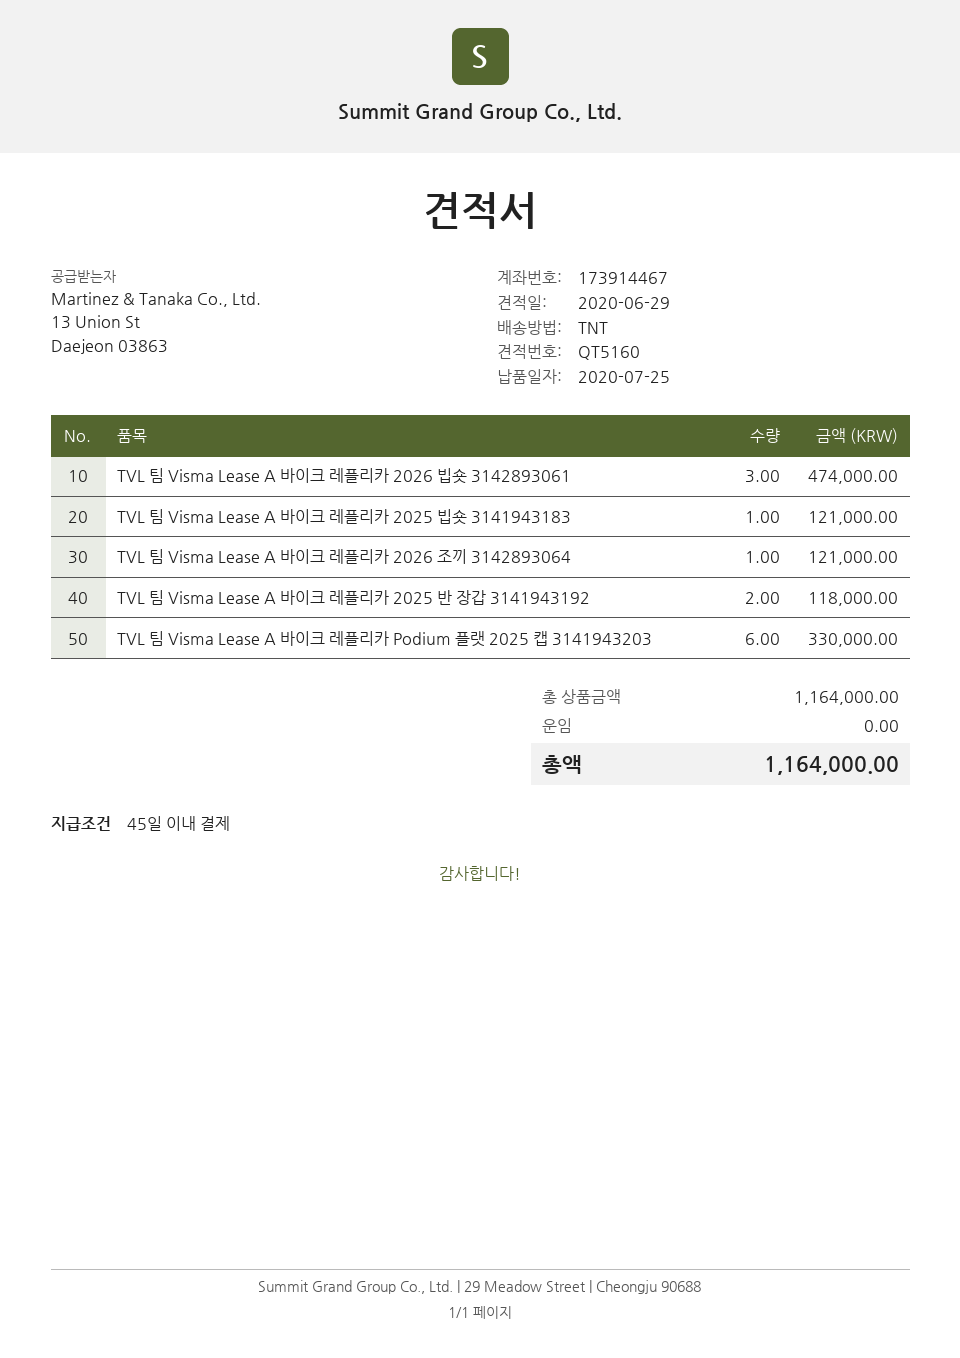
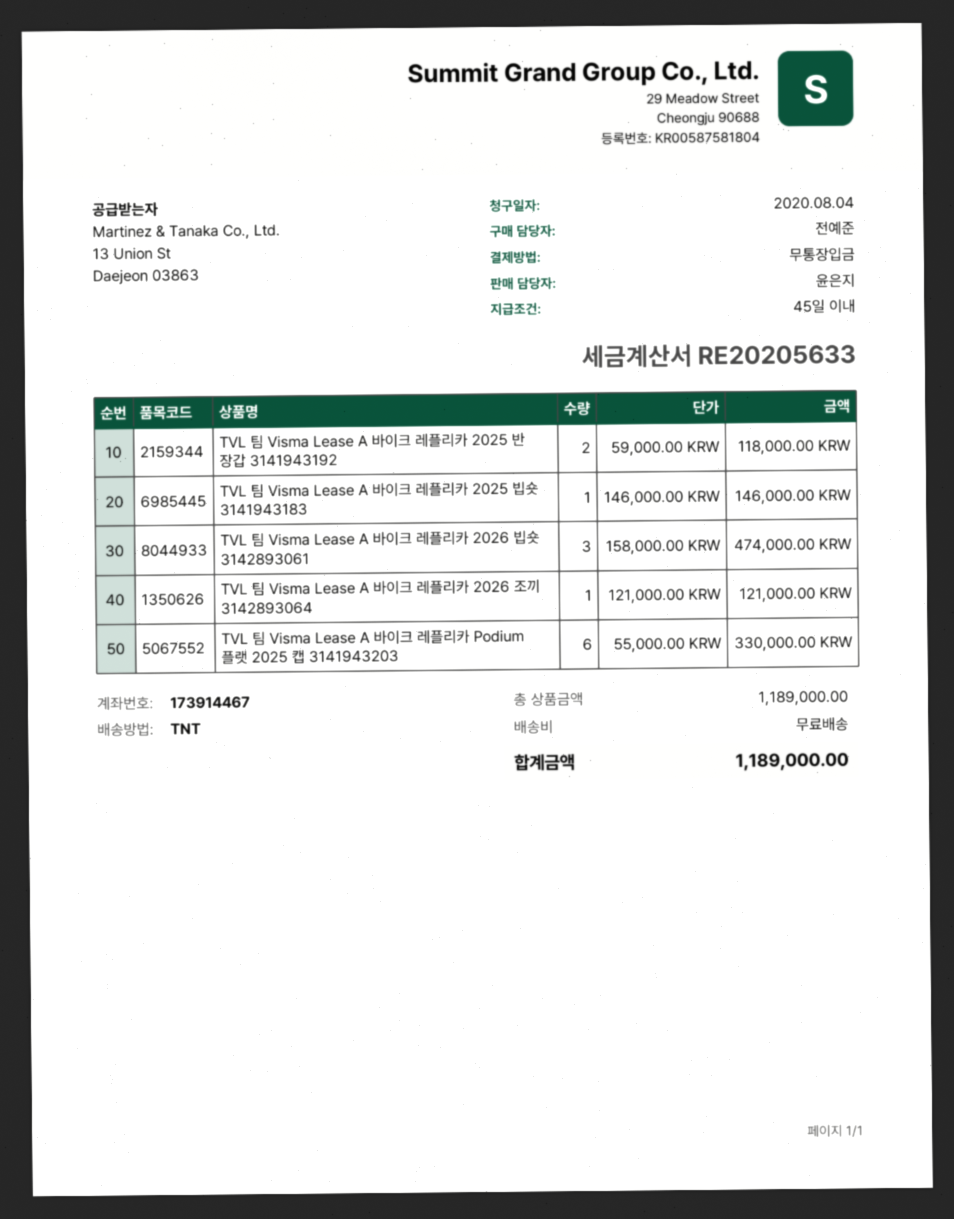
TVL 팀 Visma Lease A 바이크 레플리카 2025 빕숏 3141943183: 1 for 121000.00 -> 1 for 146000.00
subtotal: 1164000.00 -> 1189000.00
total: 1164000.00 -> 1189000.00

